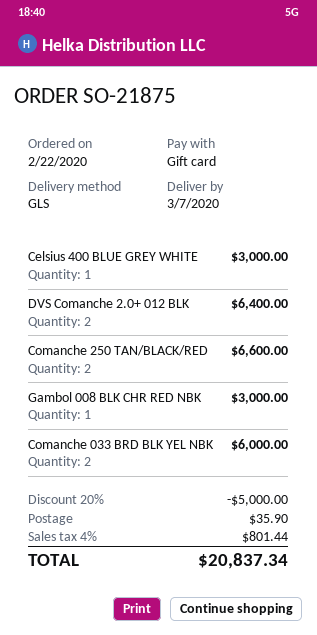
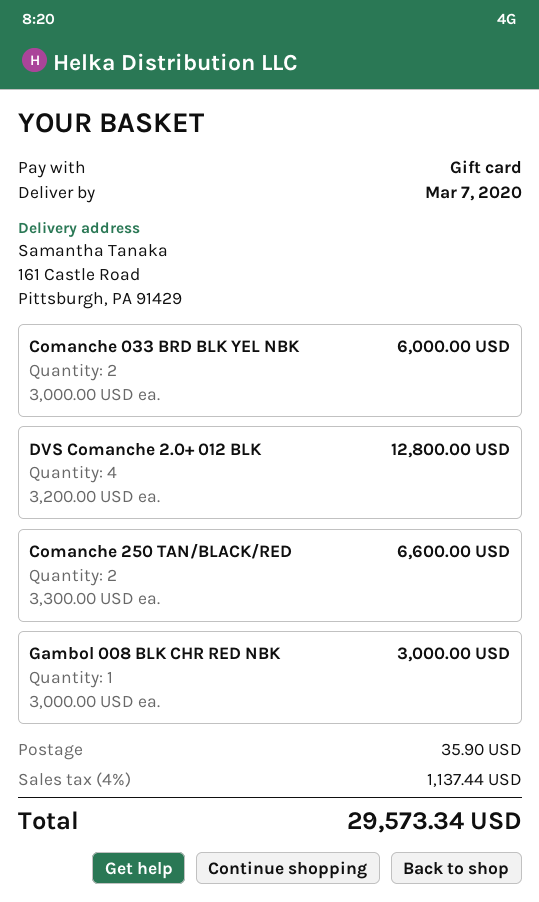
Celsius 400 BLUE GREY WHITE: 1 for 3000.00 -> none
DVS Comanche 2.0+ 012 BLK: 2 for 6400.00 -> 4 for 12800.00
discount: 20% = 5000.00 -> none
tax: 4% = 801.44 -> 4% = 1137.44
total: 20837.34 -> 29573.34

